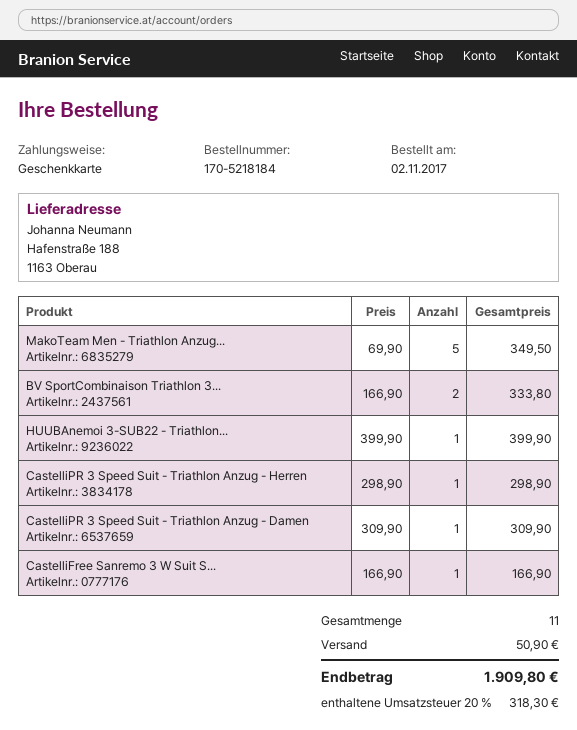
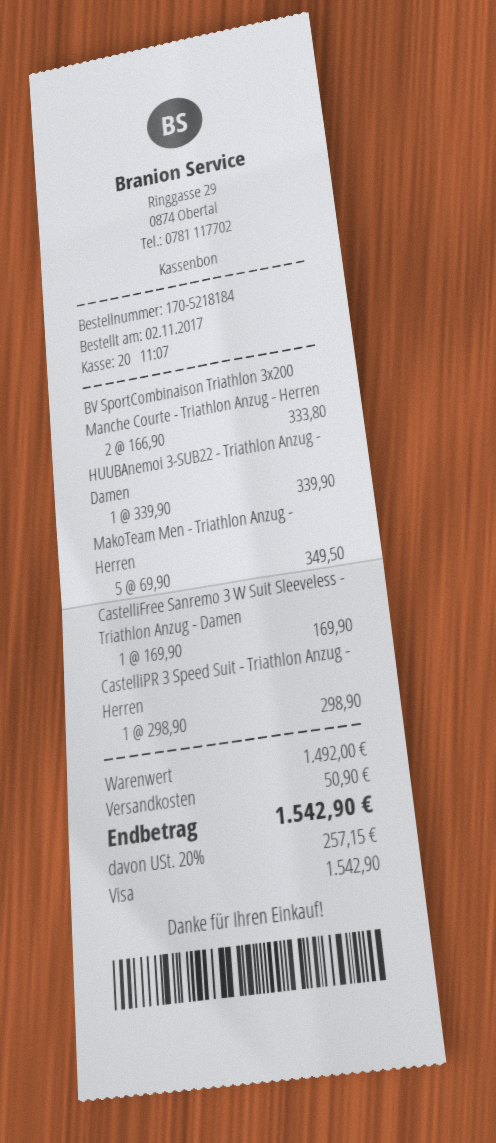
payment method: gift card -> Visa
HUUBAnemoi 3-SUB22 - Triathlon...: 1 x 399.90 = 399.90 -> 1 x 339.90 = 339.90
CastelliPR 3 Speed Suit - Triathlon Anzug - Damen: 1 x 309.90 = 309.90 -> none
CastelliFree Sanremo 3 W Suit S...: 1 x 166.90 = 166.90 -> 1 x 169.90 = 169.90
tax: 20% = 318.30 -> 20% = 257.15
total: 1909.80 -> 1542.90

